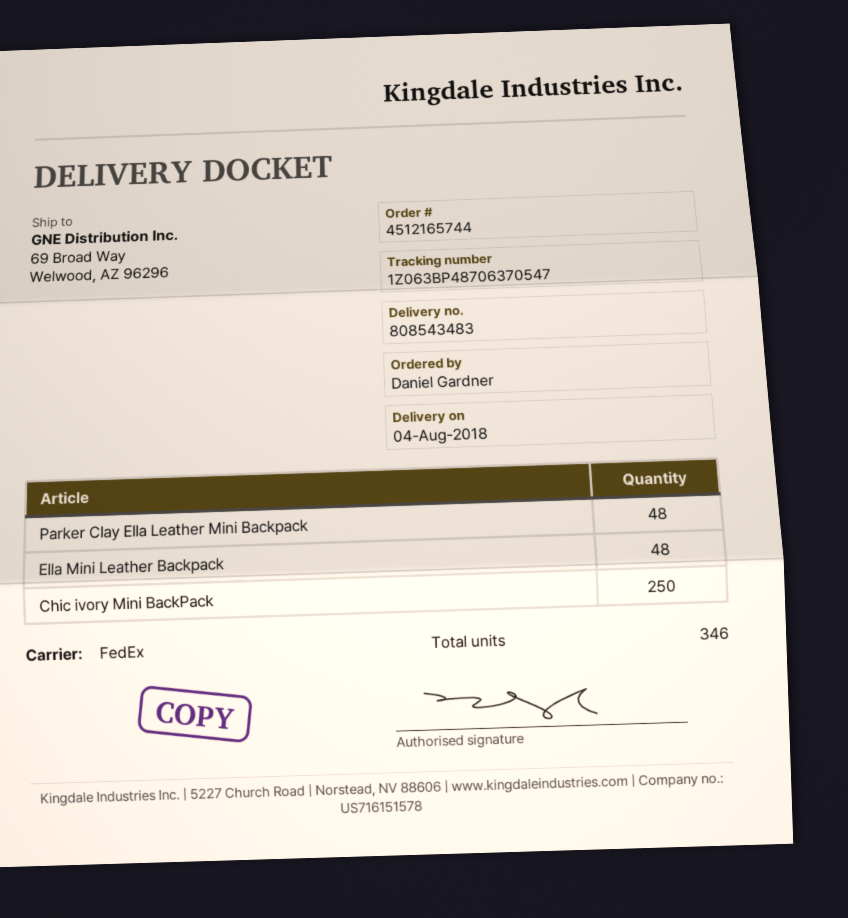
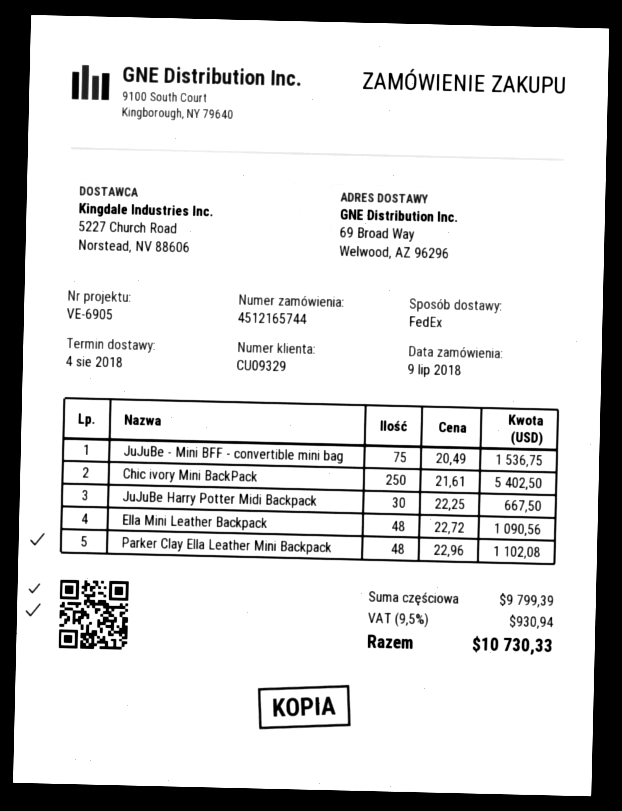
JuJuBe - Mini BFF - convertible mini bag: none -> 75
JuJuBe Harry Potter Midi Backpack: none -> 30

